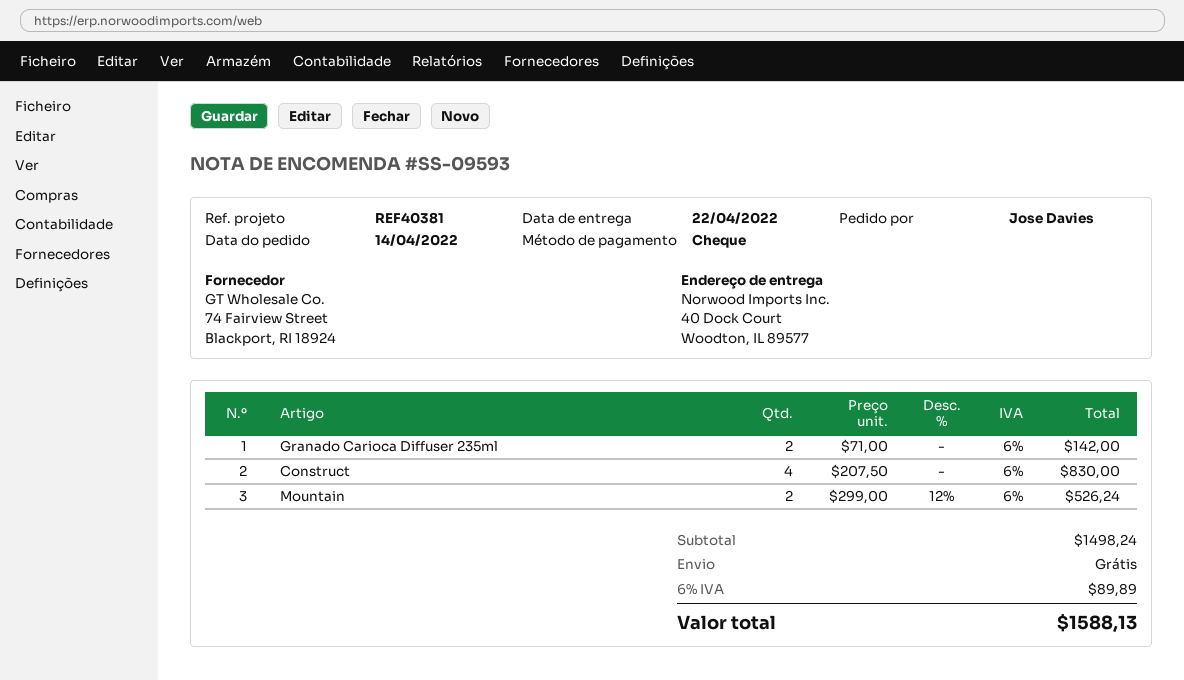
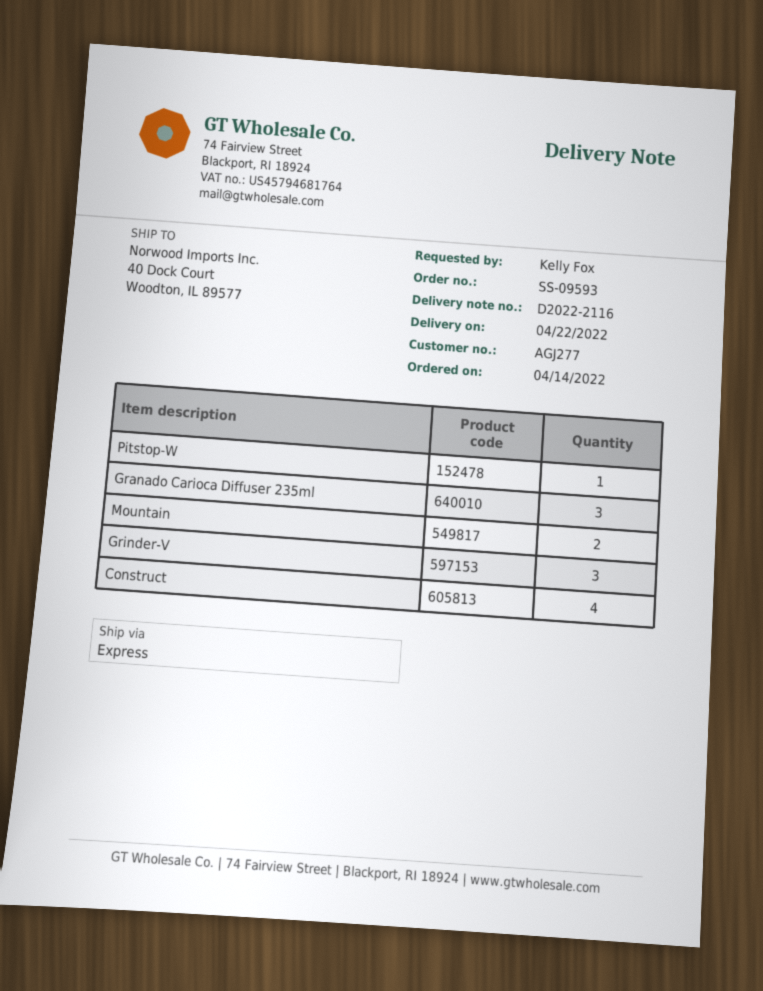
ordered by: Jose Davies -> Kelly Fox
Granado Carioca Diffuser 235ml: 2 -> 3
Pitstop-W: none -> 1
Grinder-V: none -> 3

